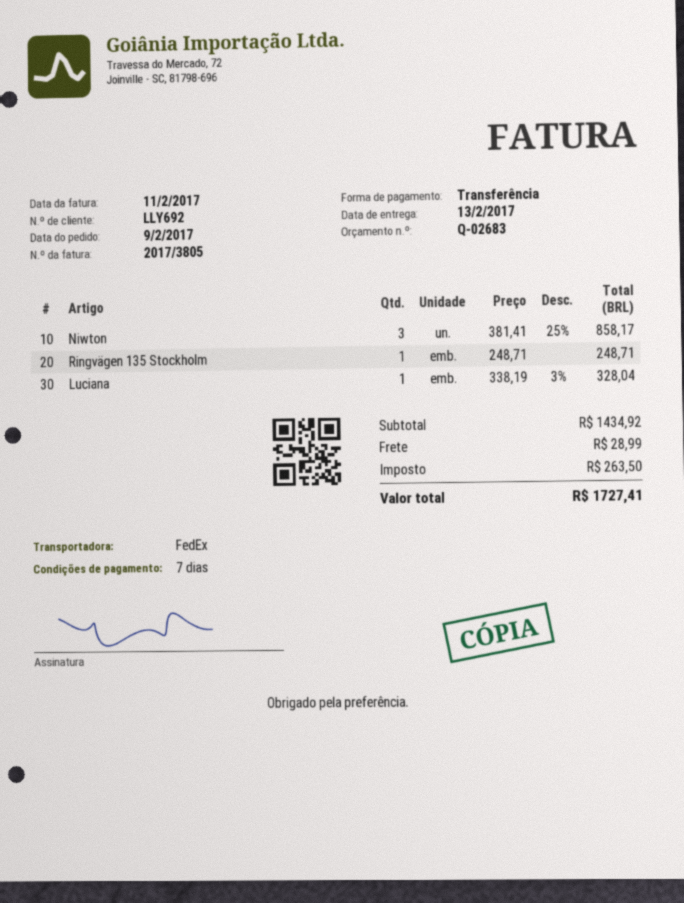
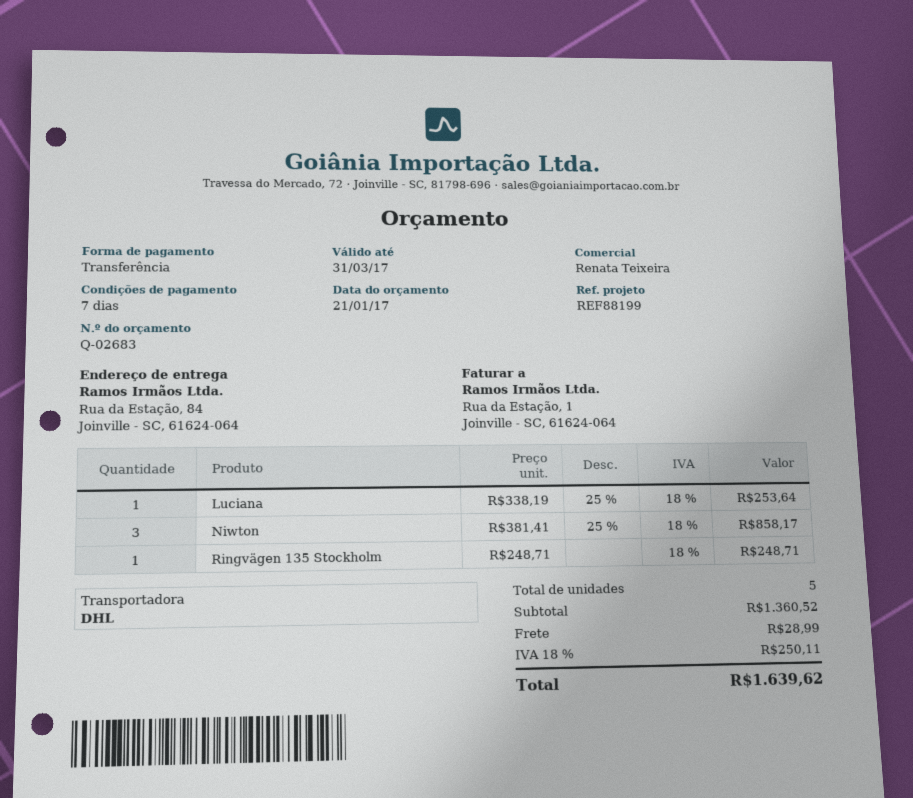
shipping method: FedEx -> DHL
Luciana: 1 x 338.19 - 3% = 328.04 -> 1 x 338.19 - 25% = 253.64
subtotal: 1434.92 -> 1360.52
tax: 263.50 -> 250.11
total: 1727.41 -> 1639.62

